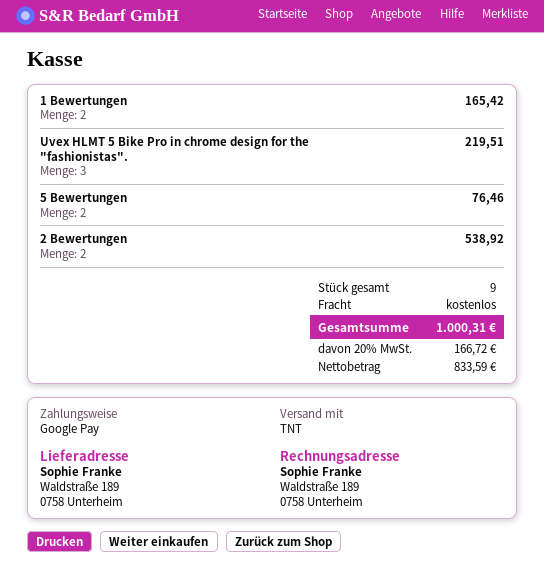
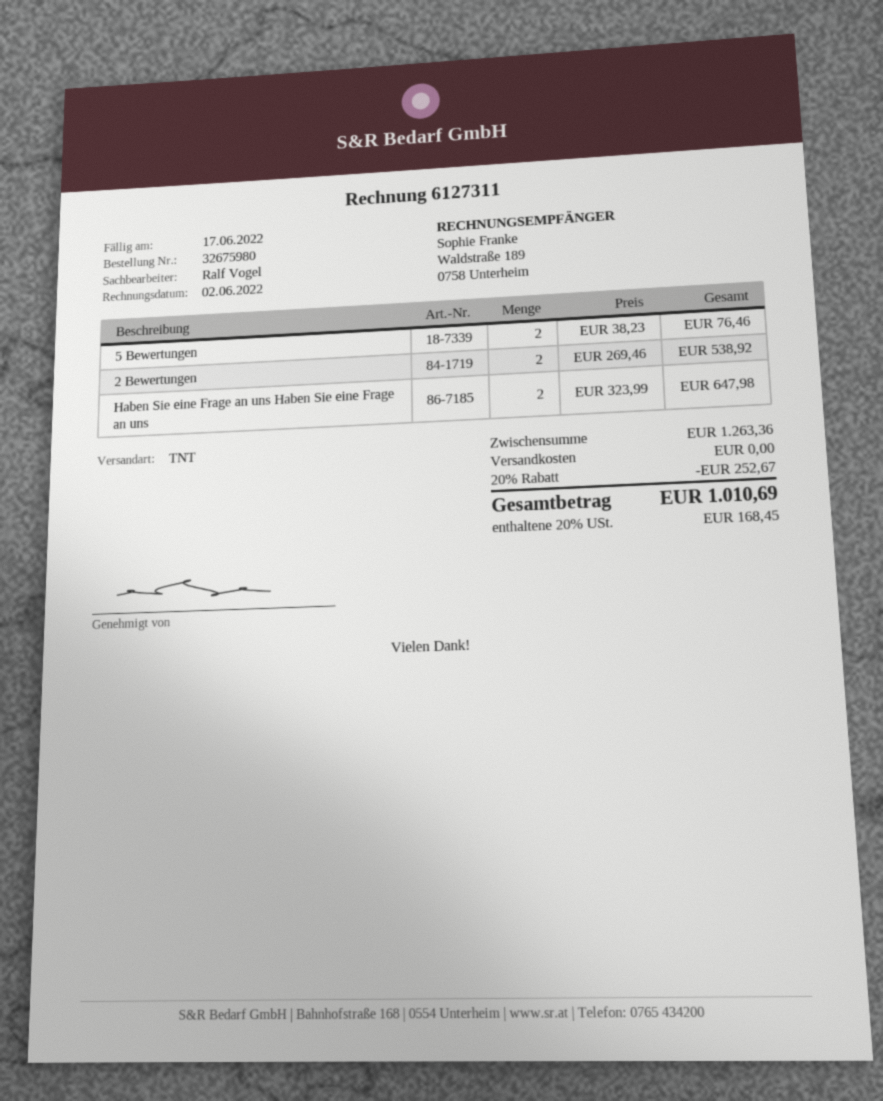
1 Bewertungen: 2 for 165.42 -> none
Uvex HLMT 5 Bike Pro in chrome design for the "fashionistas".: 3 for 219.51 -> none
Haben Sie eine Frage an uns Haben Sie eine Frage an uns: none -> 2 for 647.98
discount: none -> 20% = 252.67
tax: 20% = 166.72 -> 20% = 168.45
total: 1000.31 -> 1010.69

